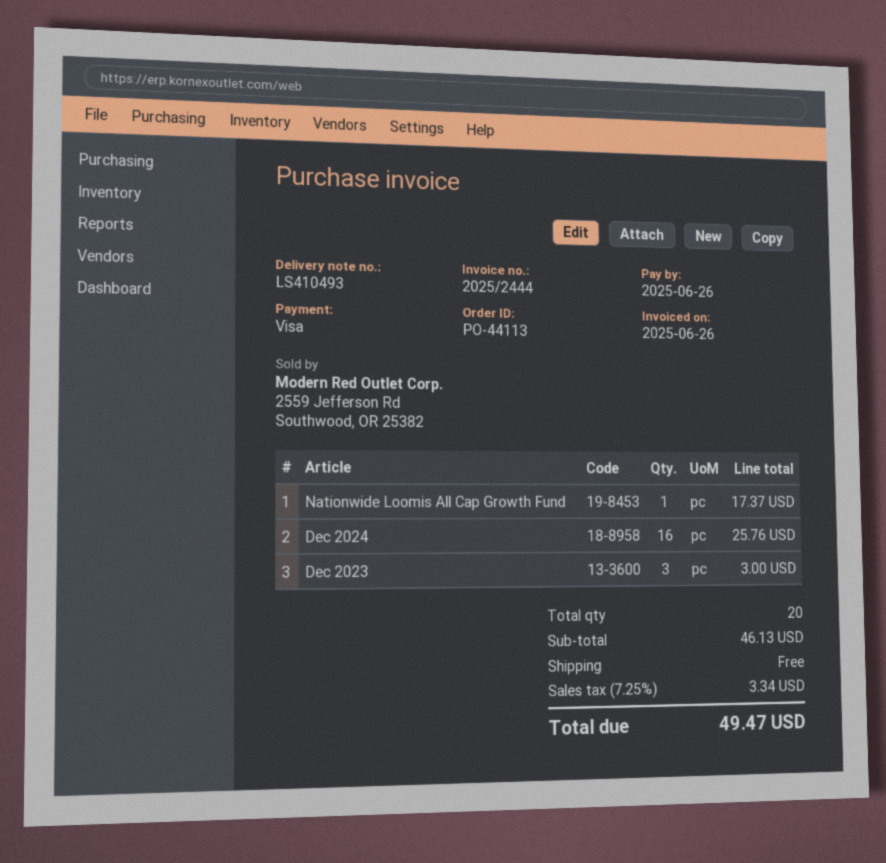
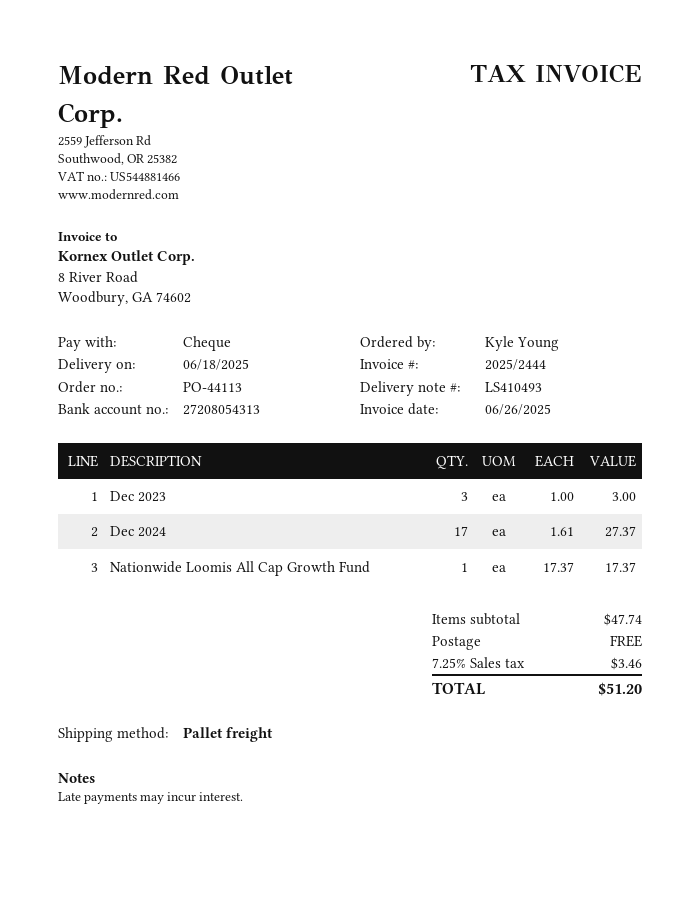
payment method: Visa -> cheque
Dec 2024: 16 for 25.76 -> 17 for 27.37
subtotal: 46.13 -> 47.74
tax: 7.25% = 3.34 -> 7.25% = 3.46
total: 49.47 -> 51.20

